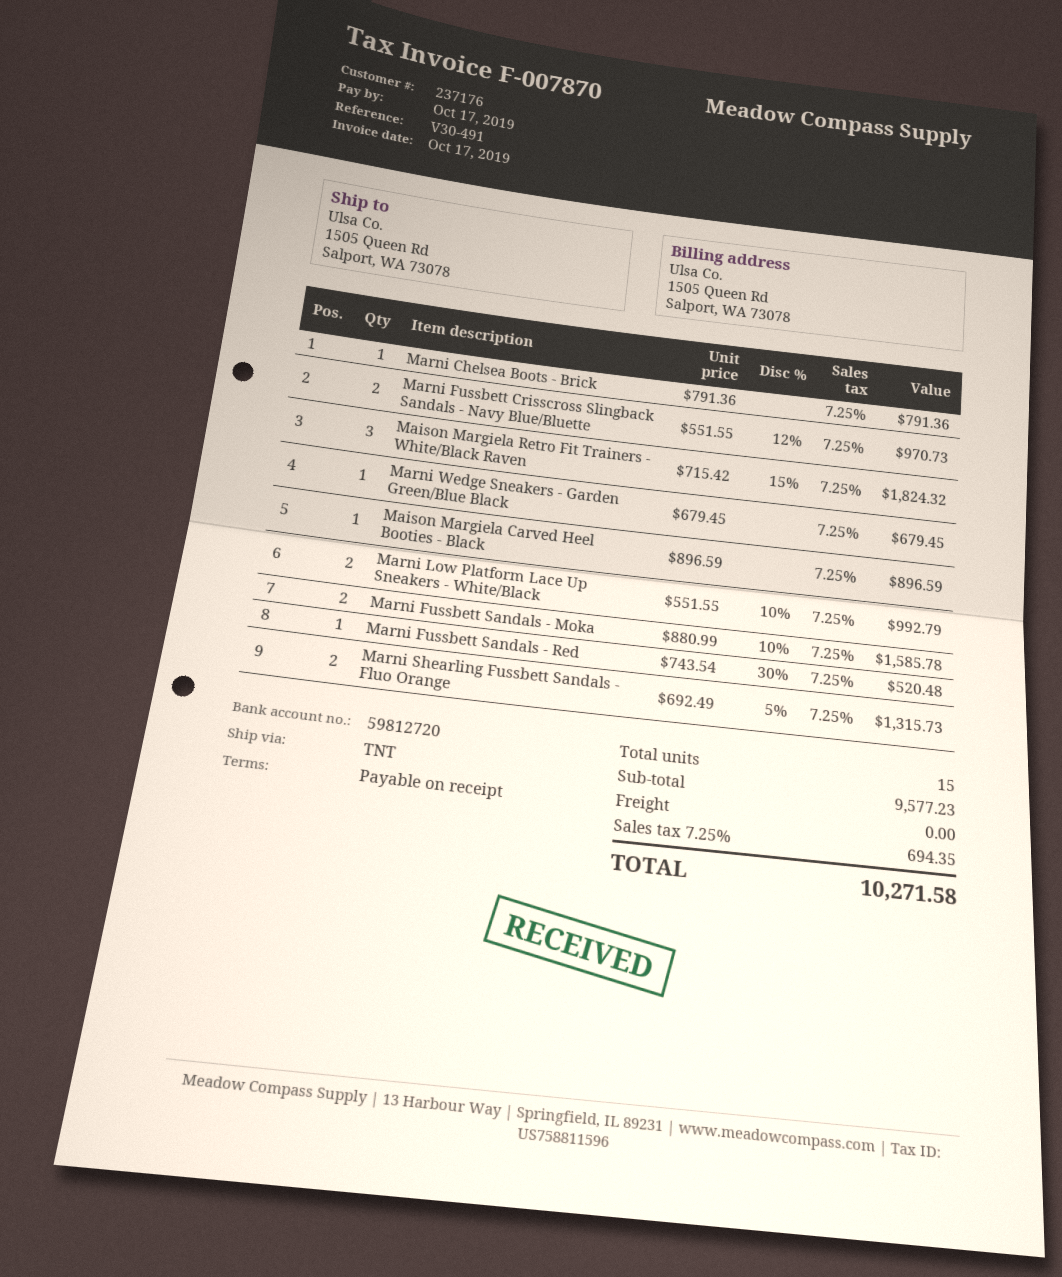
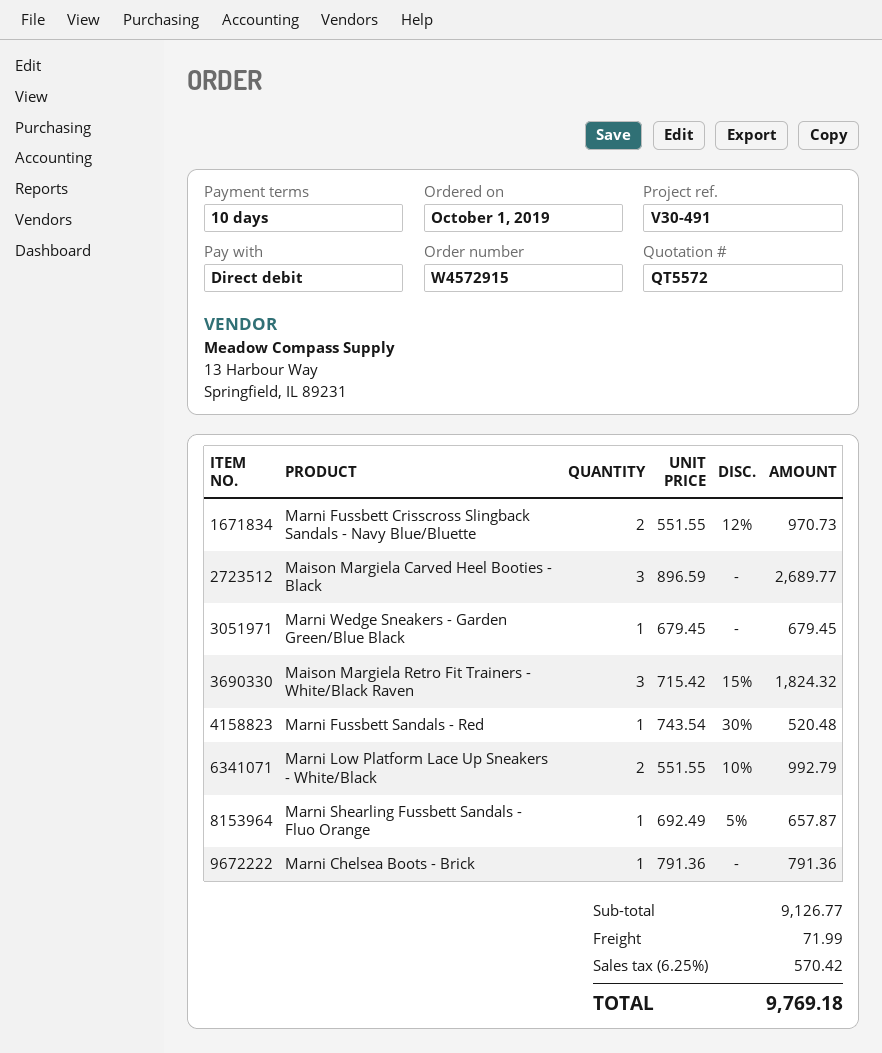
payment terms: on receipt -> 10 days
Maison Margiela Carved Heel Booties - Black: 1 x 896.59 = 896.59 -> 3 x 896.59 = 2689.77
Marni Fussbett Sandals - Moka: 2 x 880.99 - 10% = 1585.78 -> none
Marni Shearling Fussbett Sandals - Fluo Orange: 2 x 692.49 - 5% = 1315.73 -> 1 x 692.49 - 5% = 657.87
subtotal: 9577.23 -> 9126.77
shipping: 0.00 -> 71.99
tax: 7.25% = 694.35 -> 6.25% = 570.42
total: 10271.58 -> 9769.18

